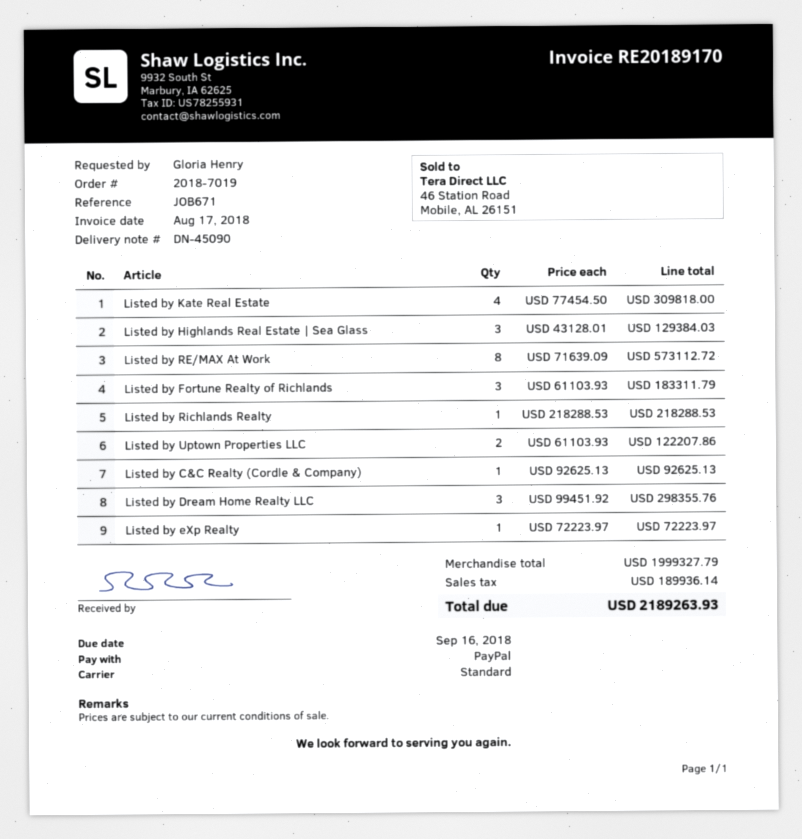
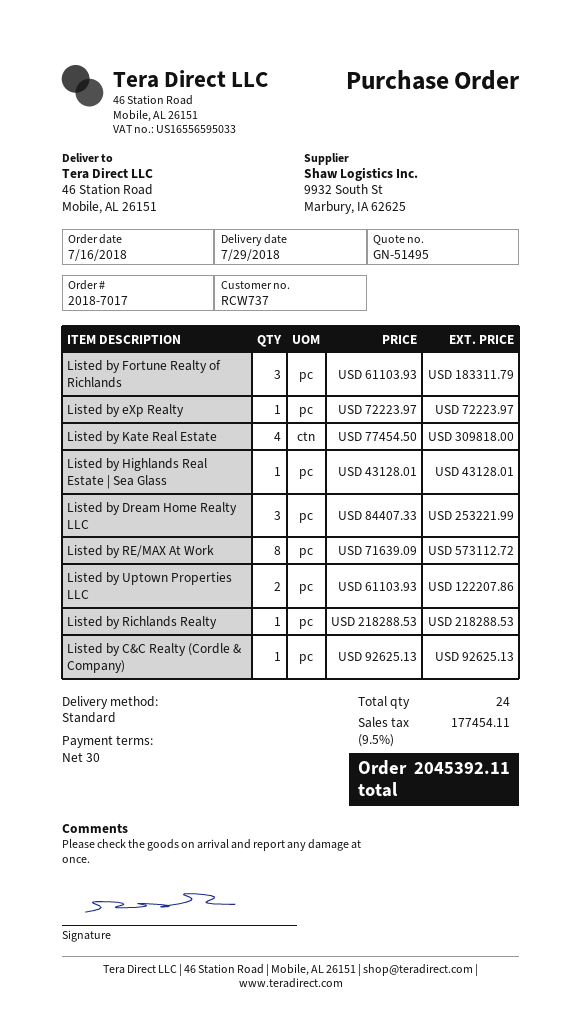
order number: 2018-7019 -> 2018-7017
Listed by Highlands Real Estate | Sea Glass: 3 x 43128.01 = 129384.03 -> 1 x 43128.01 = 43128.01
Listed by Dream Home Realty LLC: 3 x 99451.92 = 298355.76 -> 3 x 84407.33 = 253221.99
tax: 189936.14 -> 177454.11
total: 2189263.93 -> 2045392.11

